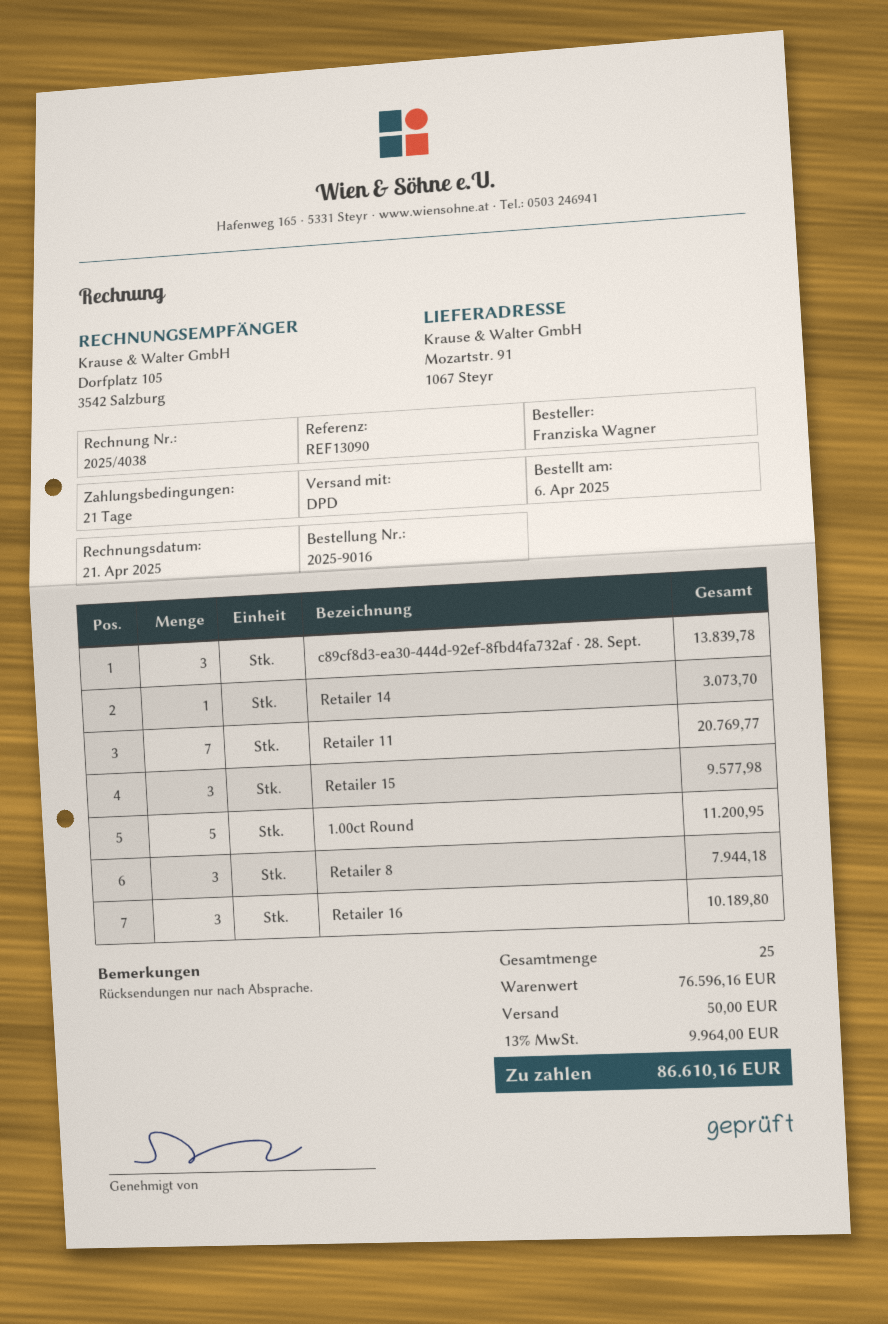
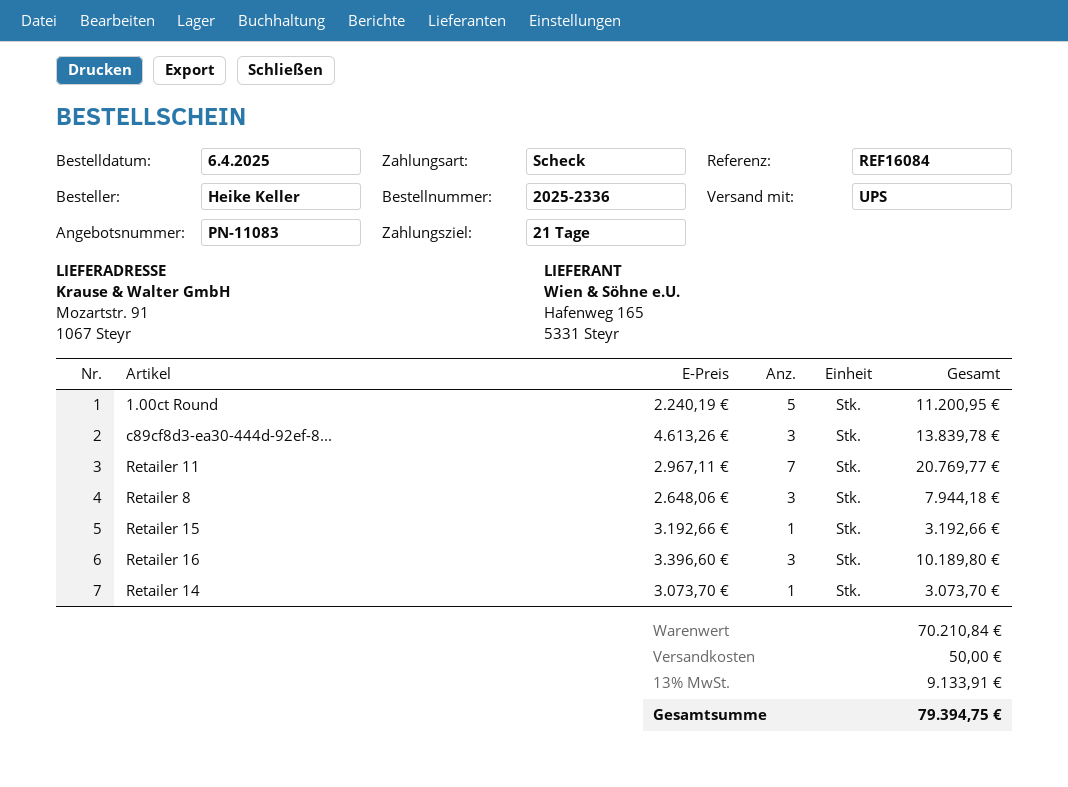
order number: 2025-9016 -> 2025-2336
reference: REF13090 -> REF16084
ordered by: Franziska Wagner -> Heike Keller
shipping method: DPD -> UPS
Retailer 15: 3 for 9577.98 -> 1 for 3192.66
subtotal: 76596.16 -> 70210.84
tax: 13% = 9964.00 -> 13% = 9133.91
total: 86610.16 -> 79394.75

